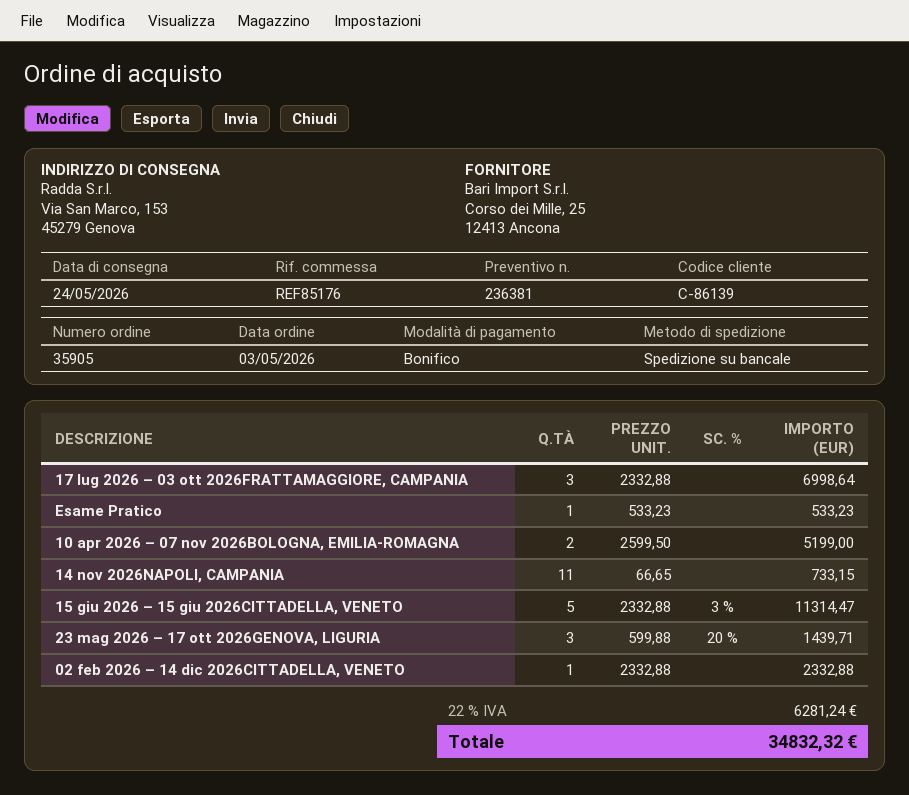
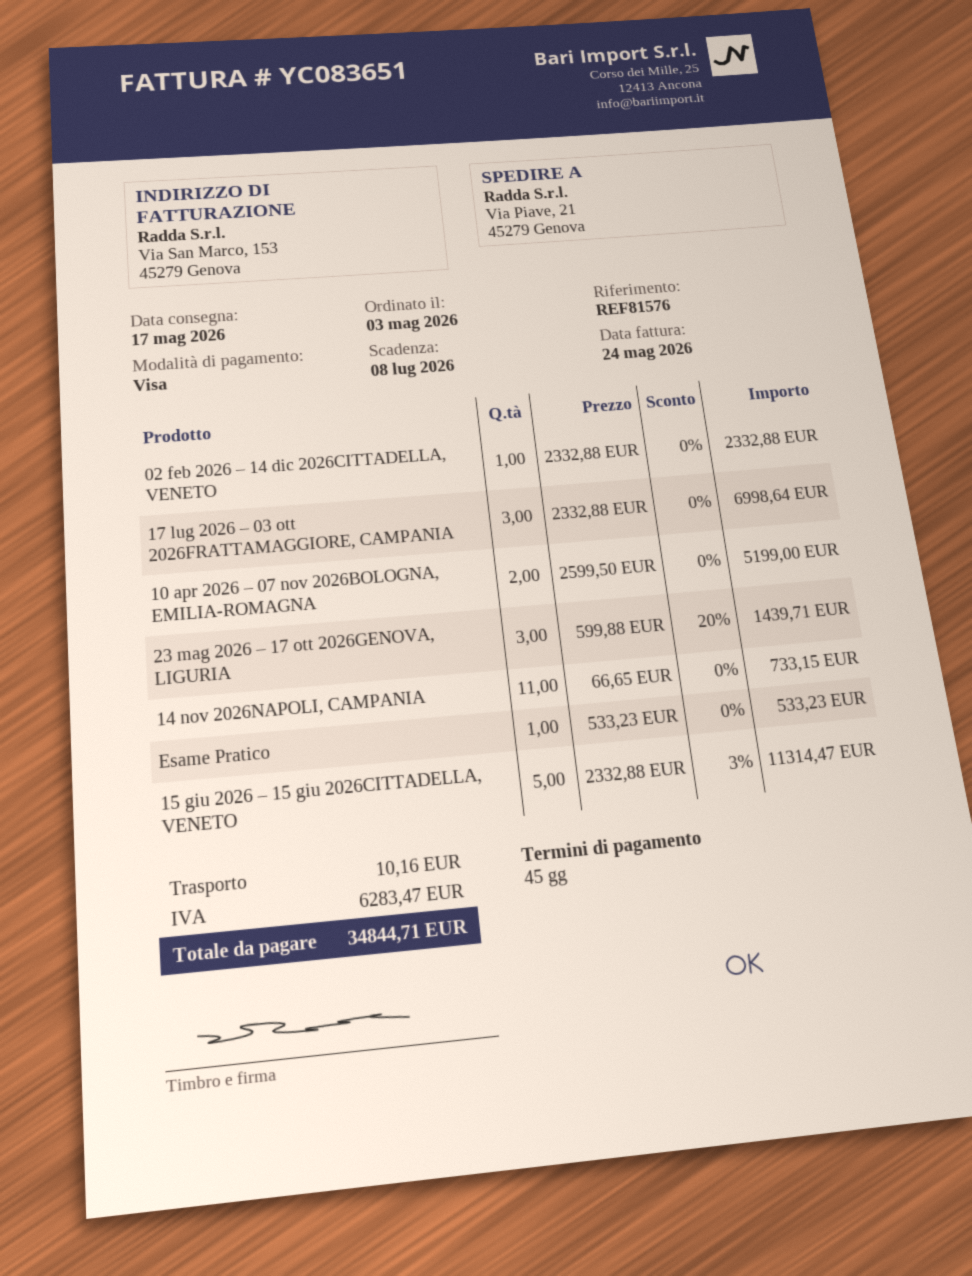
delivery date: 2026-05-24 -> 2026-05-17
reference: REF85176 -> REF81576
payment method: bank transfer -> Visa
ship to: Via San Marco, 153, 45279 Genova -> Via Piave, 21, 45279 Genova
shipping: none -> 10.16
tax: 6281.24 -> 6283.47
total: 34832.32 -> 34844.71

